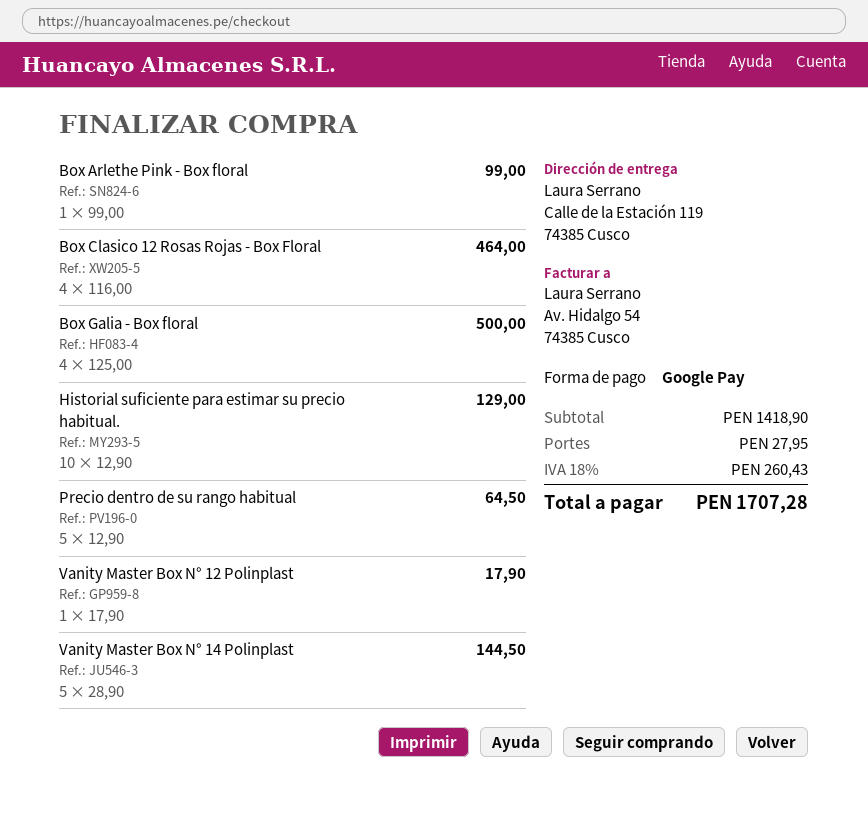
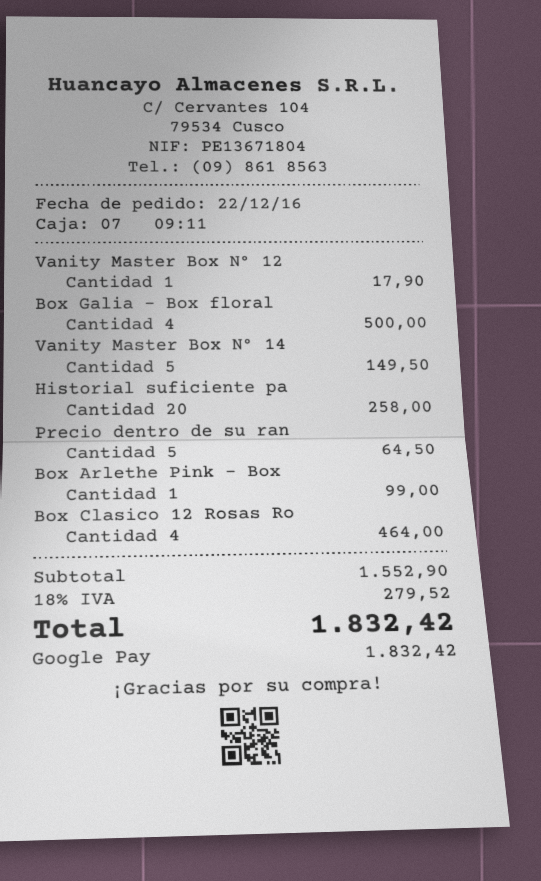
Historial suficiente para estimar su precio habitual.: 10 for 129.00 -> 20 for 258.00
Vanity Master Box N° 14 Polinplast: 5 for 144.50 -> 5 for 149.50
subtotal: 1418.90 -> 1552.90
shipping: 27.95 -> none
tax: 18% = 260.43 -> 18% = 279.52
total: 1707.28 -> 1832.42

